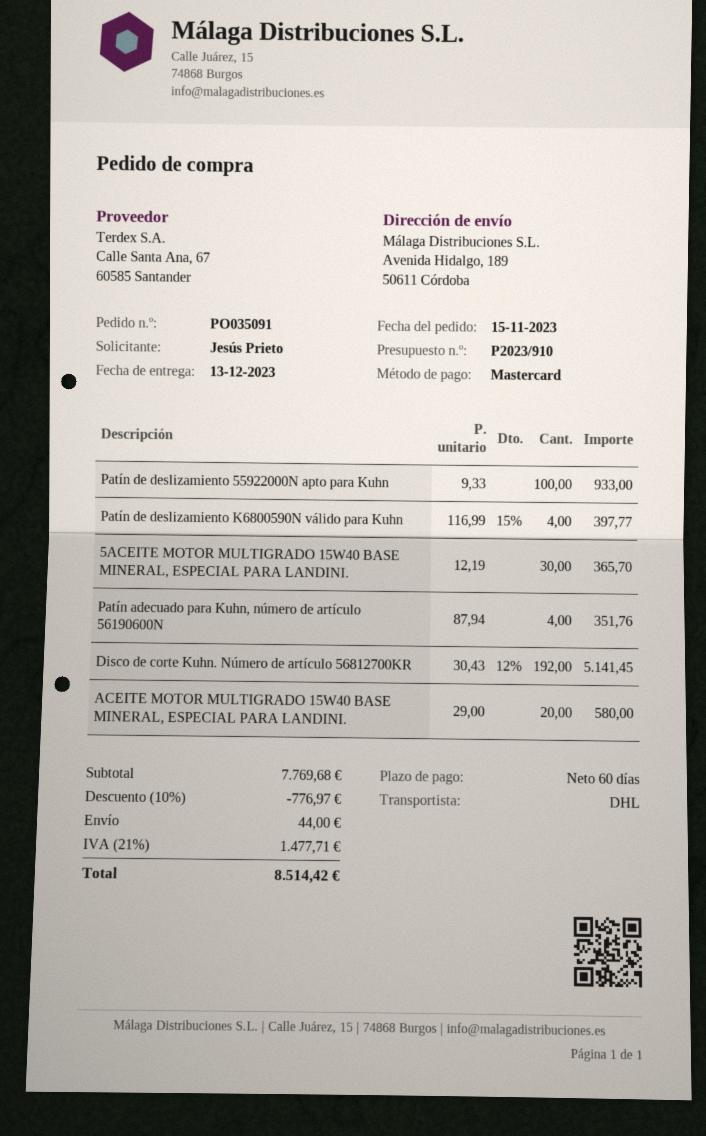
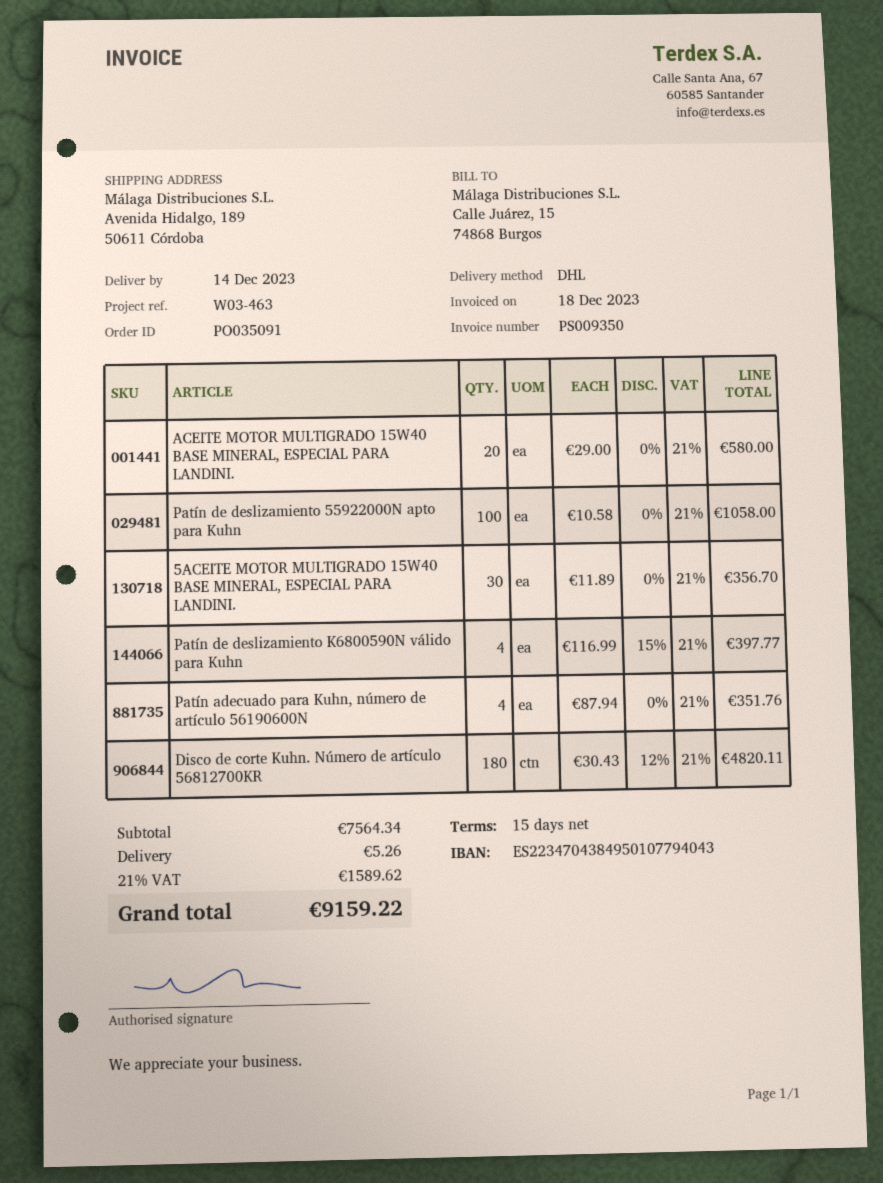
delivery date: 2023-12-13 -> 2023-12-14
payment terms: 60 days -> 15 days
Patín de deslizamiento 55922000N apto para Kuhn: 100 x 9.33 = 933.00 -> 100 x 10.58 = 1058.00
5ACEITE MOTOR MULTIGRADO 15W40 BASE MINERAL, ESPECIAL PARA LANDINI.: 30 x 12.19 = 365.70 -> 30 x 11.89 = 356.70
Disco de corte Kuhn. Número de artículo 56812700KR: 192 x 30.43 - 12% = 5141.45 -> 180 x 30.43 - 12% = 4820.11
subtotal: 7769.68 -> 7564.34
discount: 10% = 776.97 -> none
shipping: 44.00 -> 5.26
tax: 21% = 1477.71 -> 21% = 1589.62
total: 8514.42 -> 9159.22

